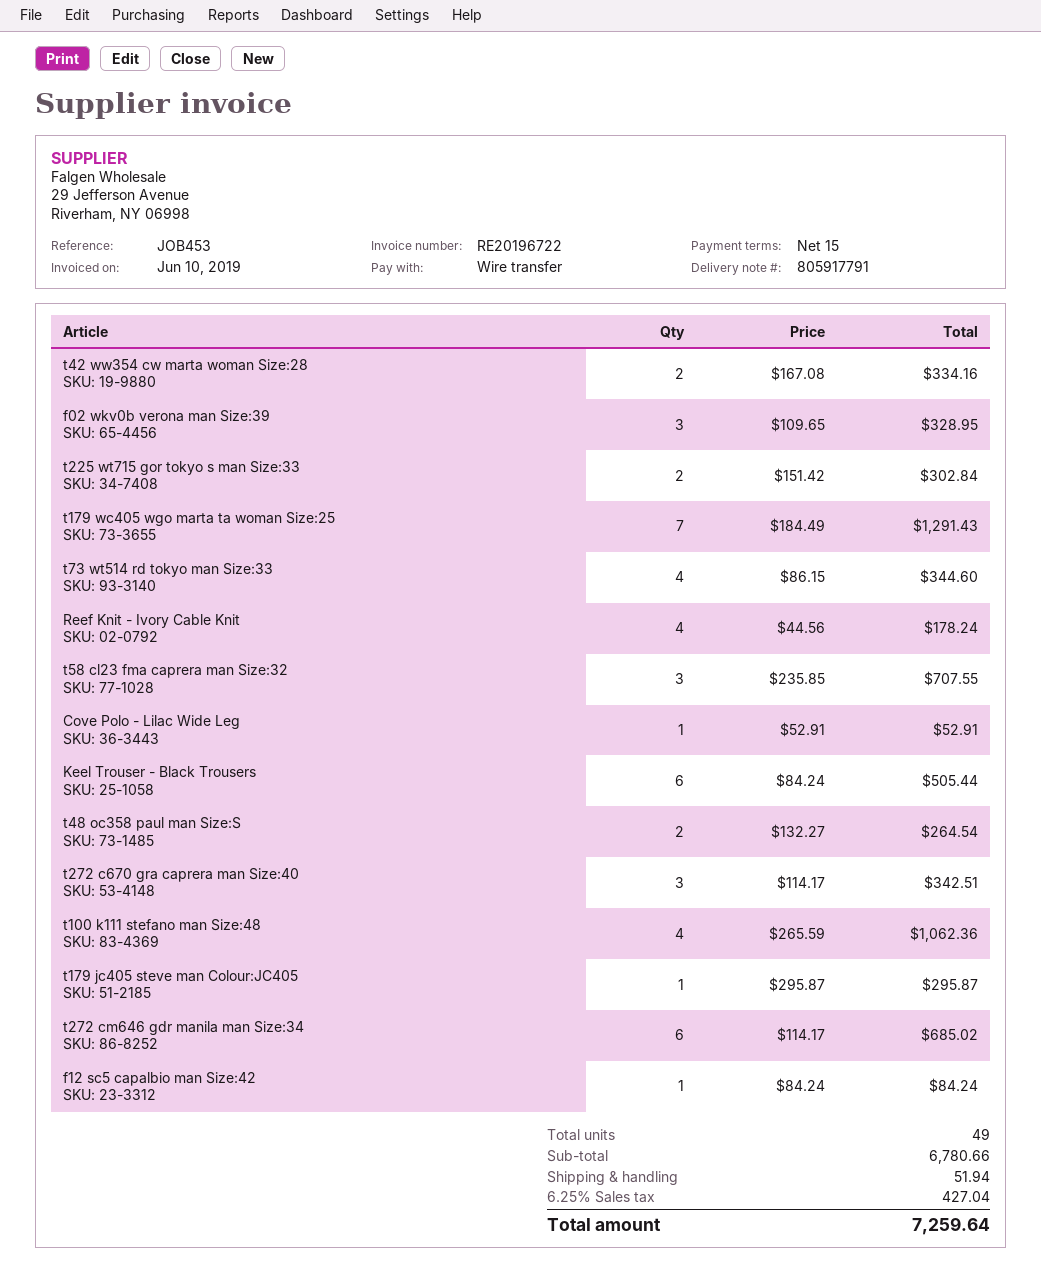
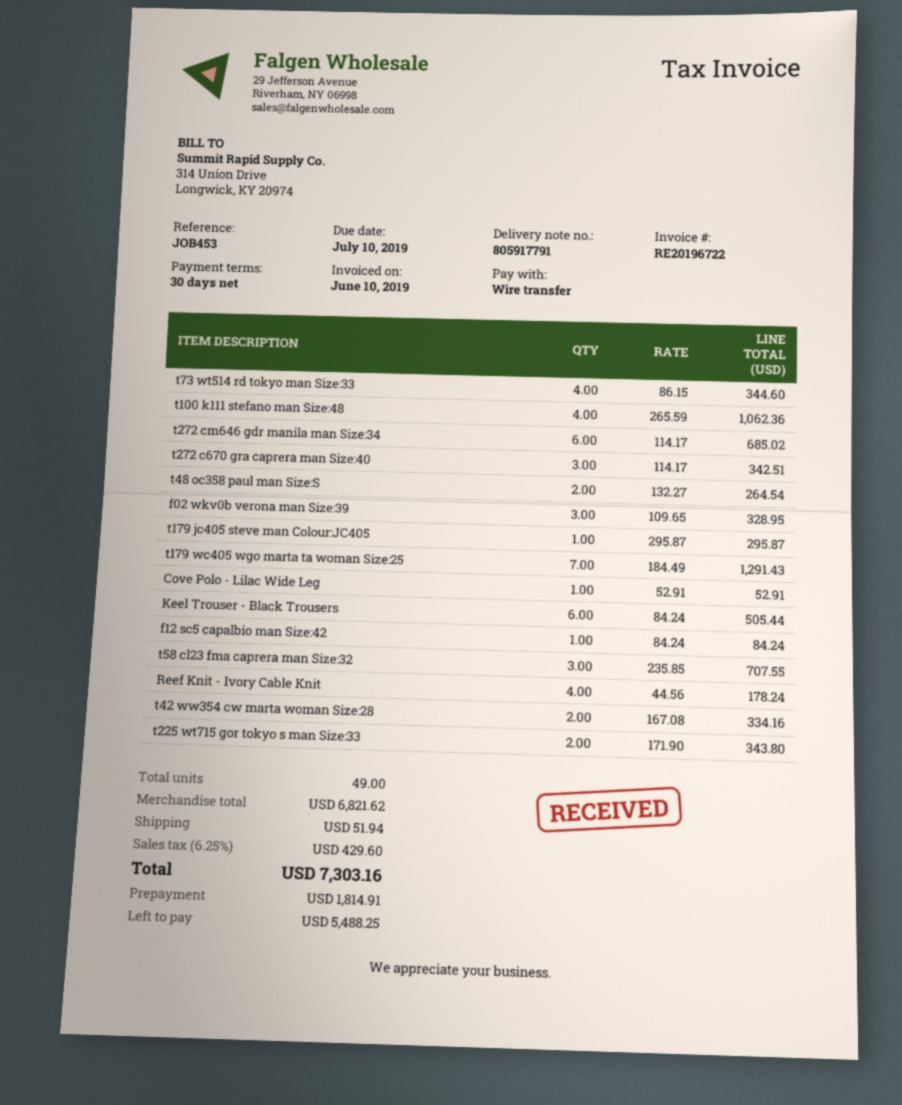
payment terms: 15 days -> 30 days
t225 wt715 gor tokyo s man Size:33: 2 x 151.42 = 302.84 -> 2 x 171.90 = 343.80
subtotal: 6780.66 -> 6821.62
tax: 6.25% = 427.04 -> 6.25% = 429.60
total: 7259.64 -> 7303.16

